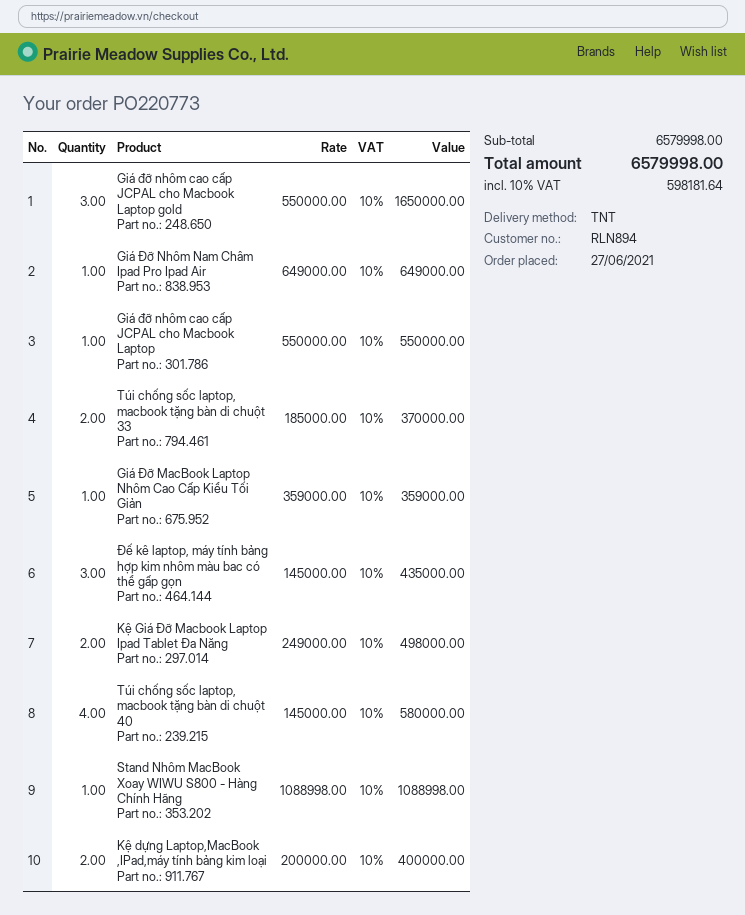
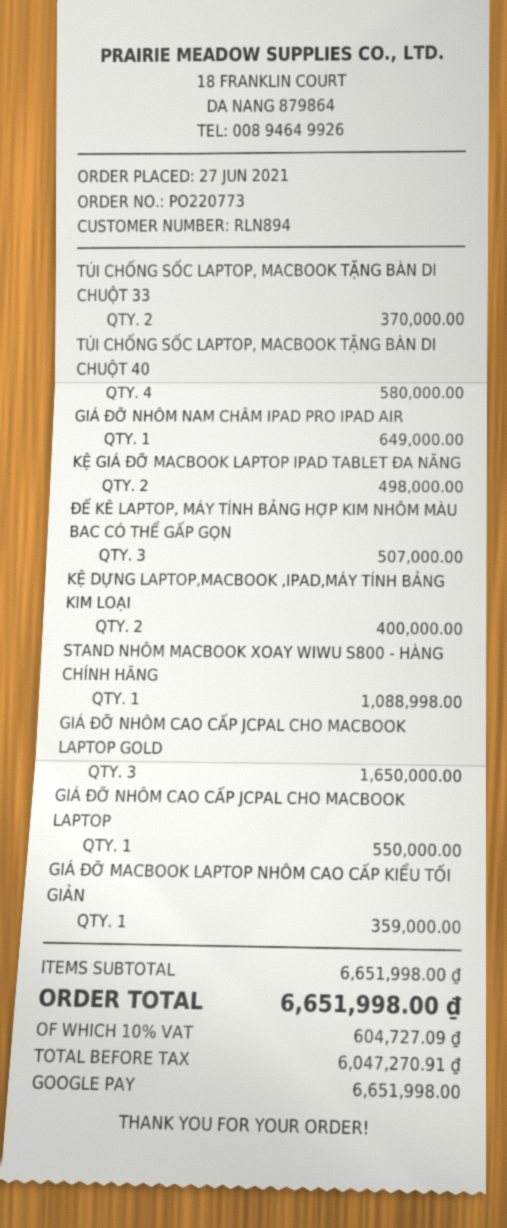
Đế kê laptop, máy tính bảng hợp kim nhôm màu bac có thể gấp gọn: 3 for 435000.00 -> 3 for 507000.00
subtotal: 6579998.00 -> 6651998.00
tax: 10% = 598181.64 -> 10% = 604727.09
total: 6579998.00 -> 6651998.00

